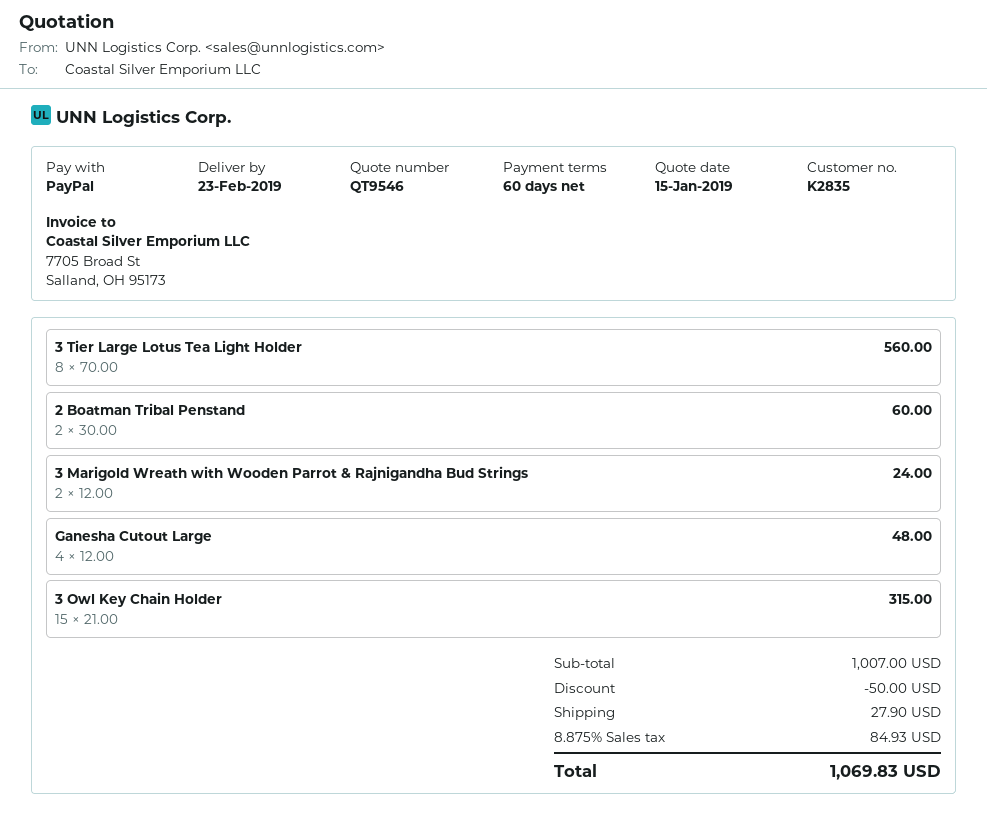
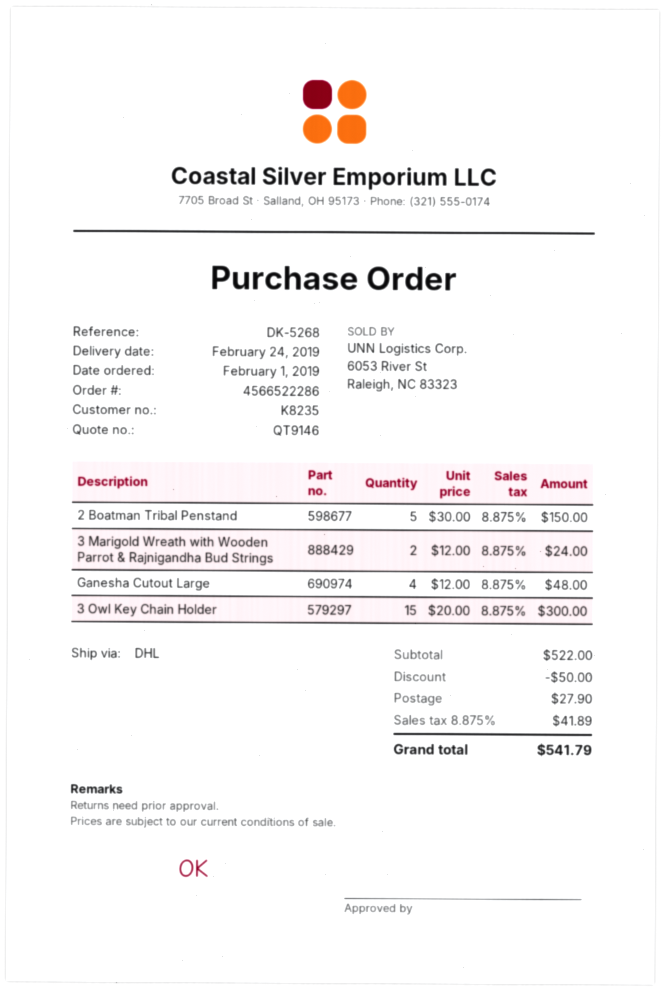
quote number: QT9546 -> QT9146
delivery date: 2019-02-23 -> 2019-02-24
customer number: K2835 -> K8235
3 Tier Large Lotus Tea Light Holder: 8 x 70.00 = 560.00 -> none
2 Boatman Tribal Penstand: 2 x 30.00 = 60.00 -> 5 x 30.00 = 150.00
3 Owl Key Chain Holder: 15 x 21.00 = 315.00 -> 15 x 20.00 = 300.00
subtotal: 1007.00 -> 522.00
tax: 8.875% = 84.93 -> 8.875% = 41.89
total: 1069.83 -> 541.79

